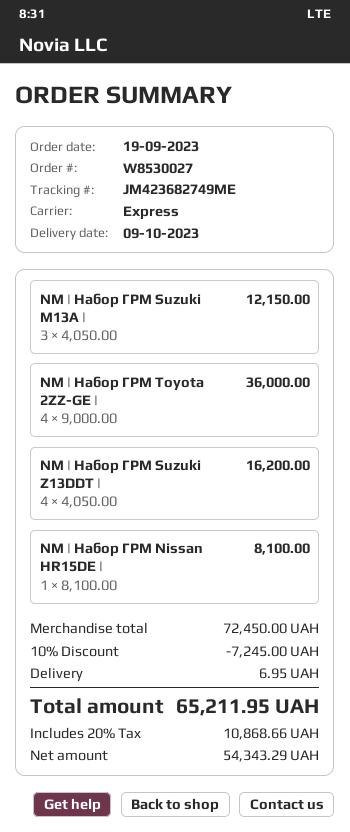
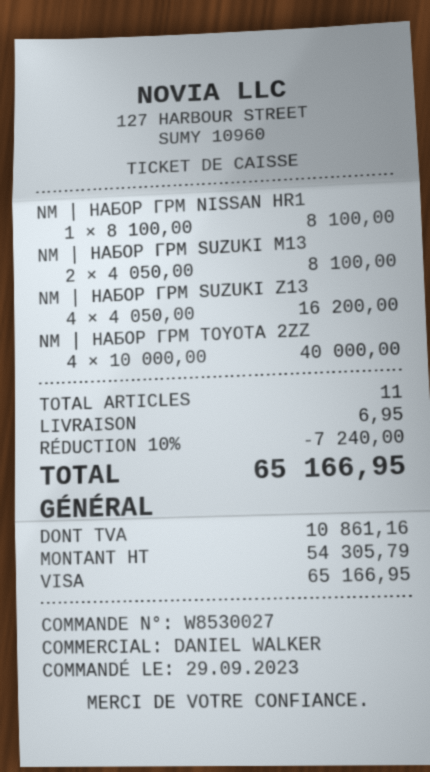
order date: 2023-09-19 -> 2023-09-29
NM | Набор ГРМ Suzuki M13A |: 3 x 4050.00 = 12150.00 -> 2 x 4050.00 = 8100.00
NM | Набор ГРМ Toyota 2ZZ-GE |: 4 x 9000.00 = 36000.00 -> 4 x 10000.00 = 40000.00
discount: 10% = 7245.00 -> 10% = 7240.00
net: 54343.29 -> 54305.79
tax: 10868.66 -> 10861.16
total: 65211.95 -> 65166.95

